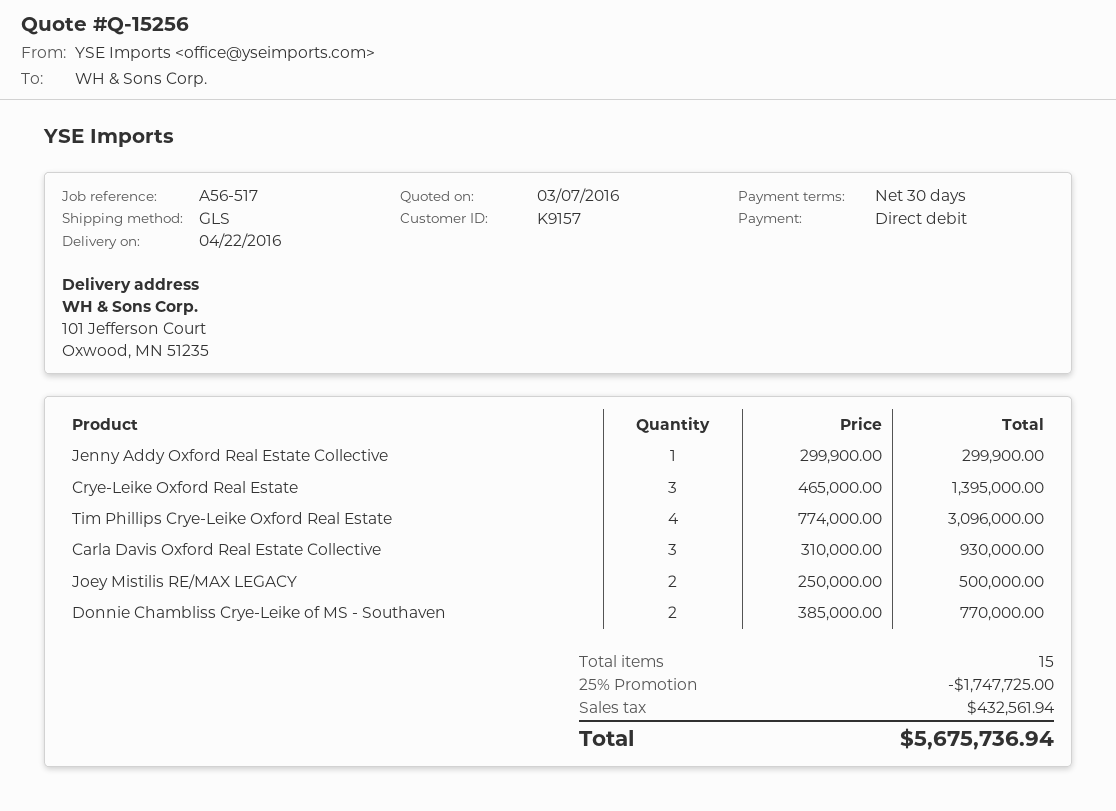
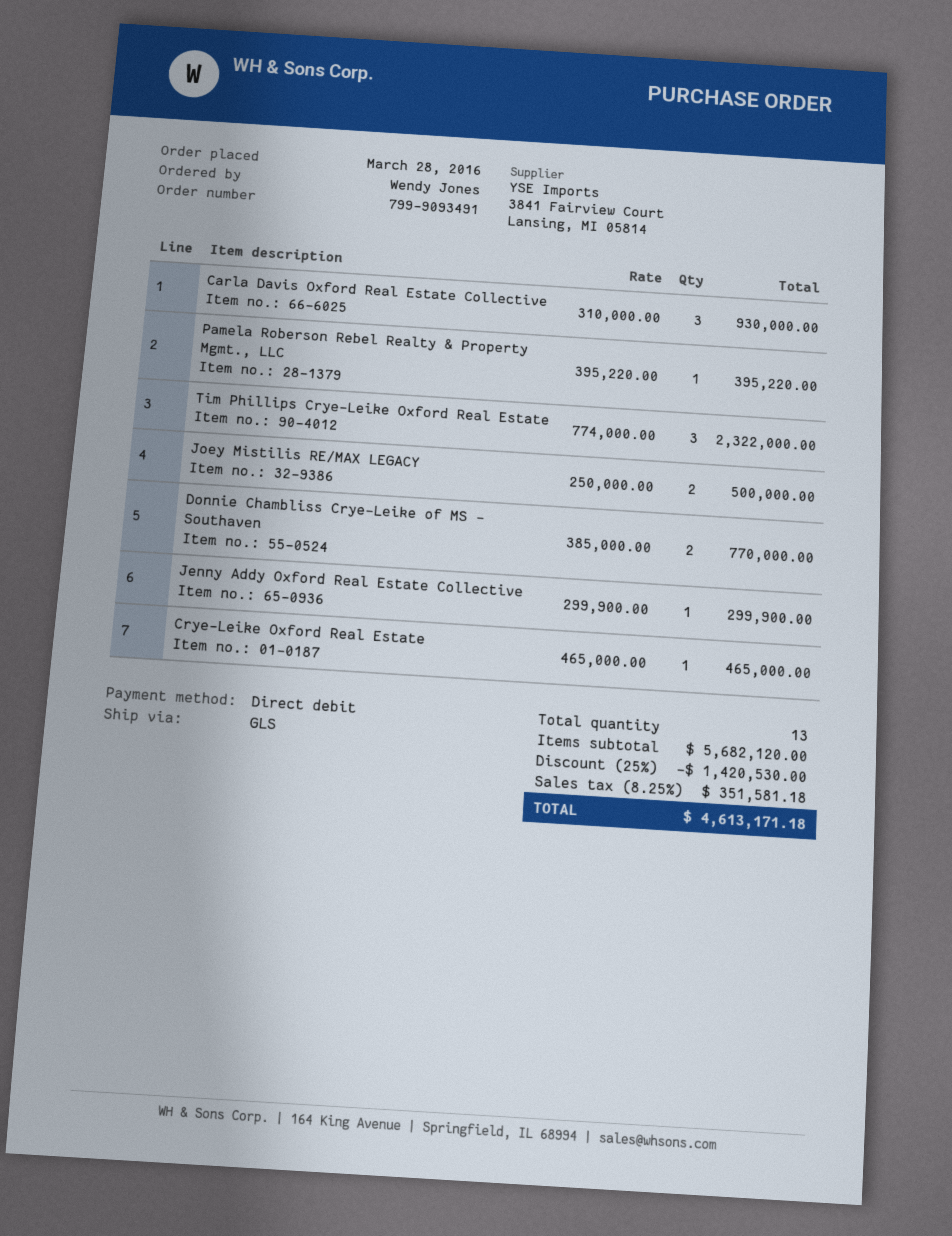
Crye-Leike Oxford Real Estate: 3 x 465000.00 = 1395000.00 -> 1 x 465000.00 = 465000.00
Tim Phillips Crye-Leike Oxford Real Estate: 4 x 774000.00 = 3096000.00 -> 3 x 774000.00 = 2322000.00
Pamela Roberson Rebel Realty & Property Mgmt., LLC: none -> 1 x 395220.00 = 395220.00
total quantity: 15 -> 13
discount: 25% = 1747725.00 -> 25% = 1420530.00
tax: 432561.94 -> 351581.18
total: 5675736.94 -> 4613171.18

